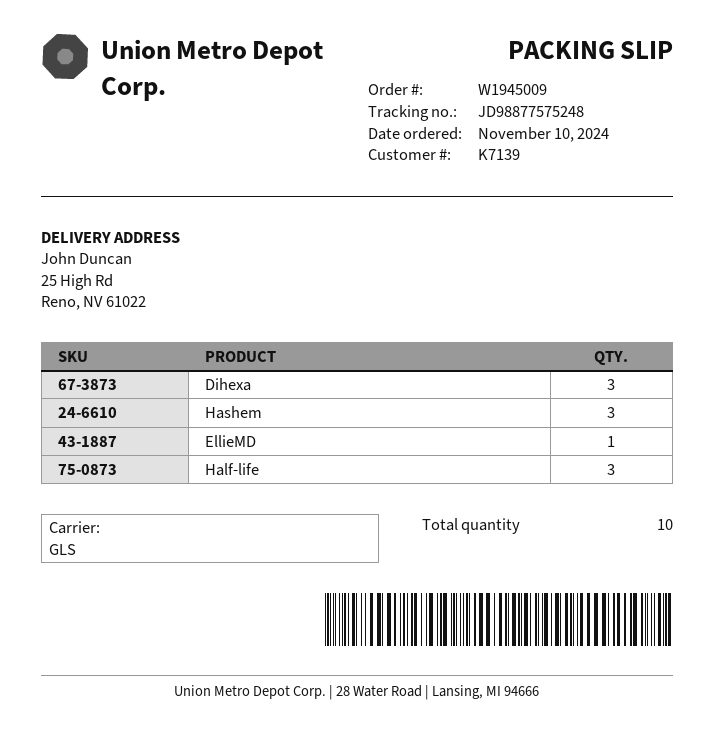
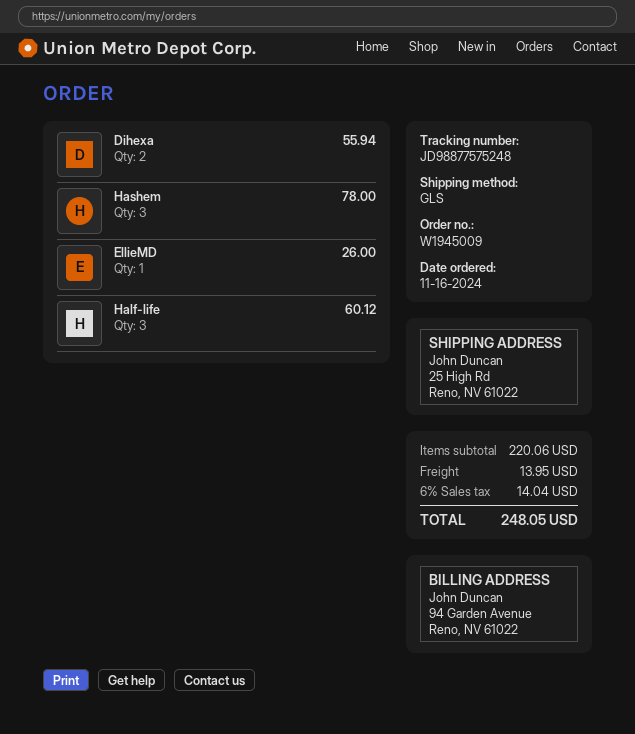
order date: 2024-11-10 -> 2024-11-16
Dihexa: 3 -> 2

